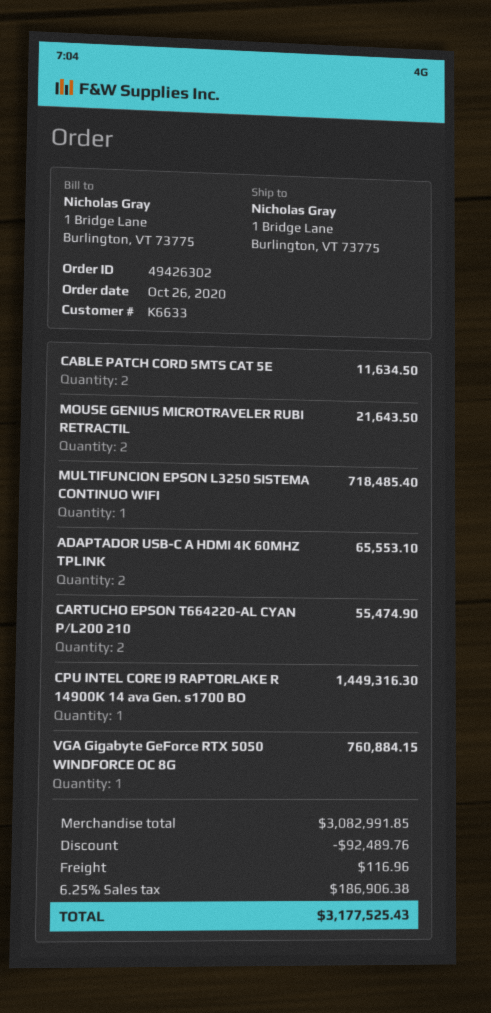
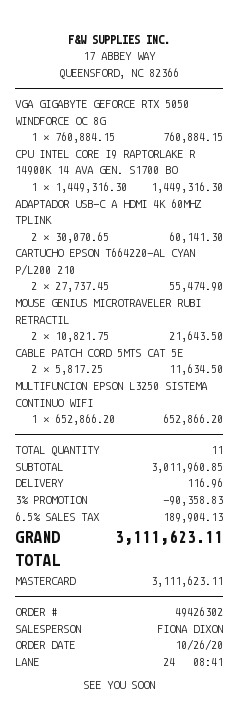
MULTIFUNCION EPSON L3250 SISTEMA CONTINUO WIFI: 1 for 718485.40 -> 1 for 652866.20
ADAPTADOR USB-C A HDMI 4K 60MHZ TPLINK: 2 for 65553.10 -> 2 for 60141.30
subtotal: 3082991.85 -> 3011960.85
discount: 92489.76 -> 90358.83
tax: 6.25% = 186906.38 -> 6.5% = 189904.13
total: 3177525.43 -> 3111623.11

